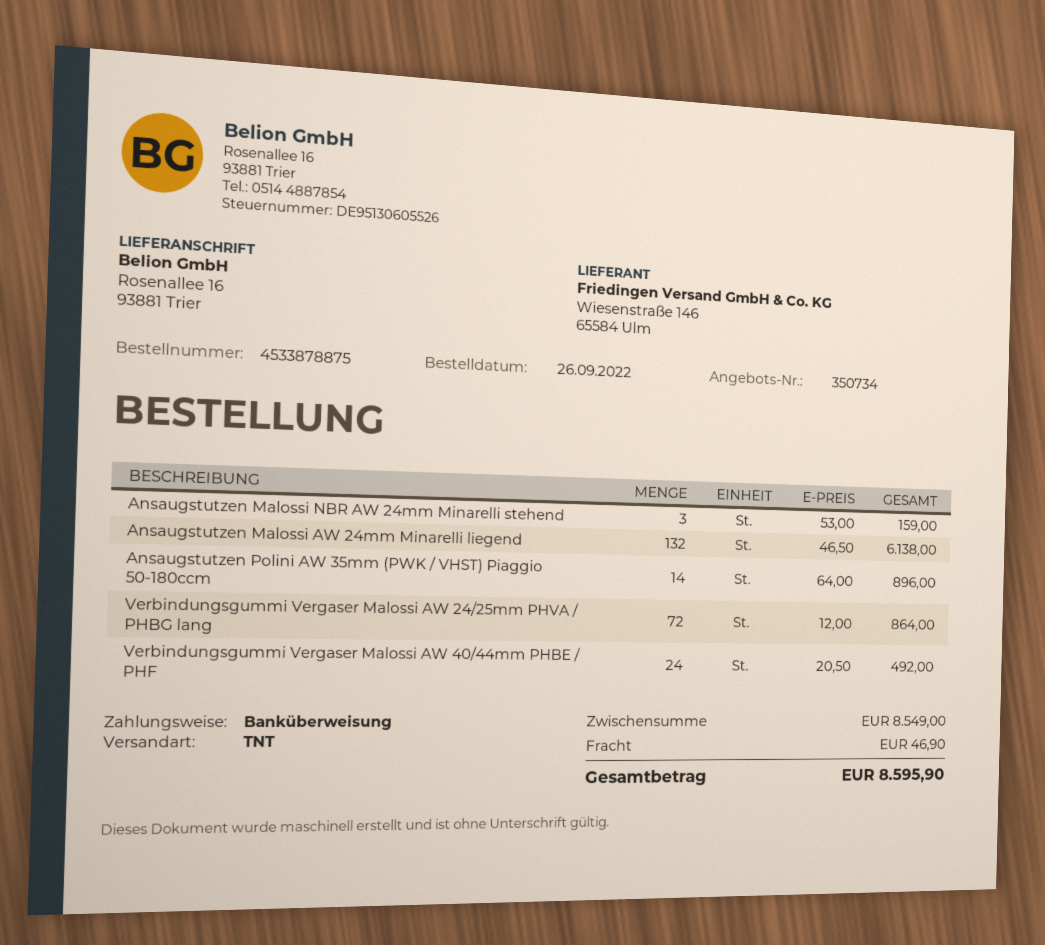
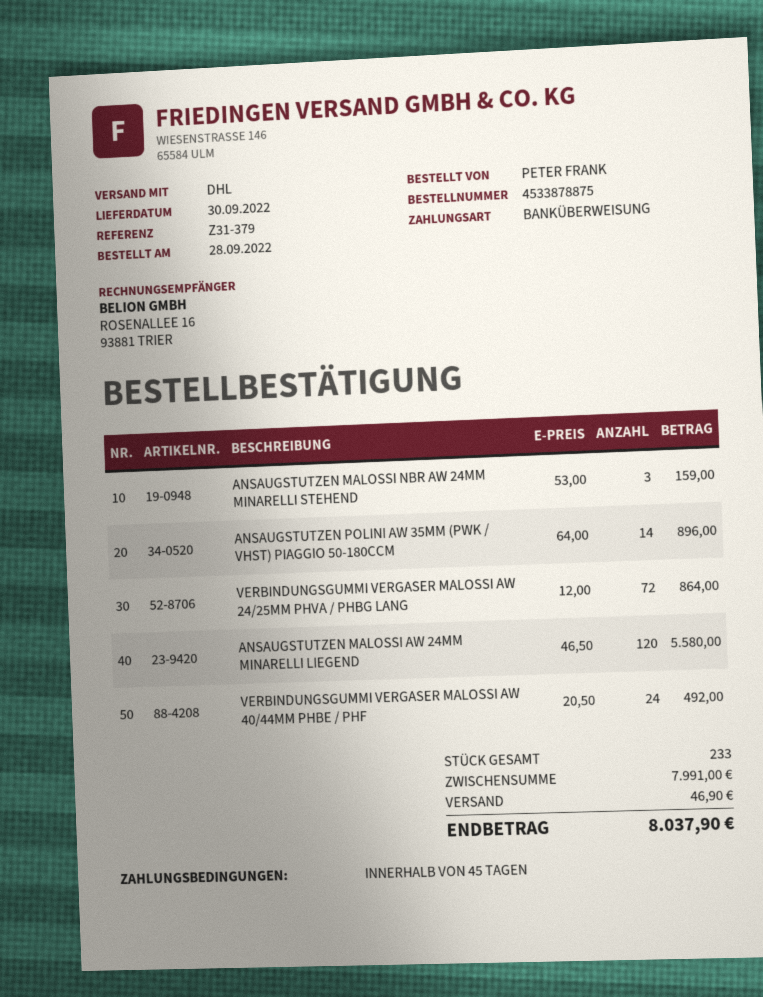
order date: 2022-09-26 -> 2022-09-28
shipping method: TNT -> DHL
Ansaugstutzen Malossi AW 24mm Minarelli liegend: 132 x 46.50 = 6138.00 -> 120 x 46.50 = 5580.00
subtotal: 8549.00 -> 7991.00
total: 8595.90 -> 8037.90

